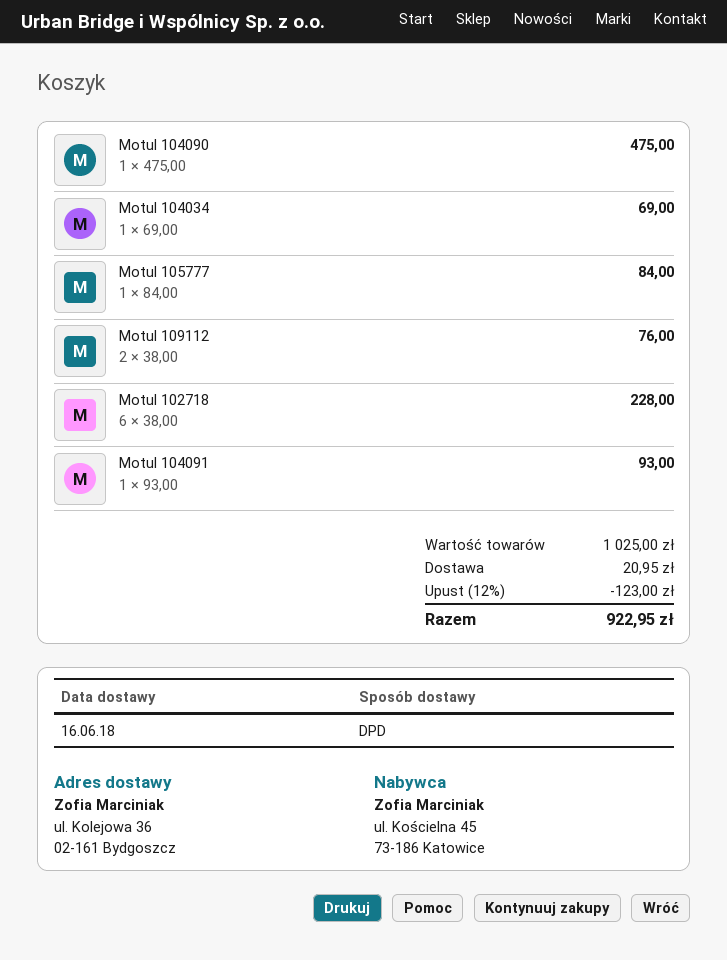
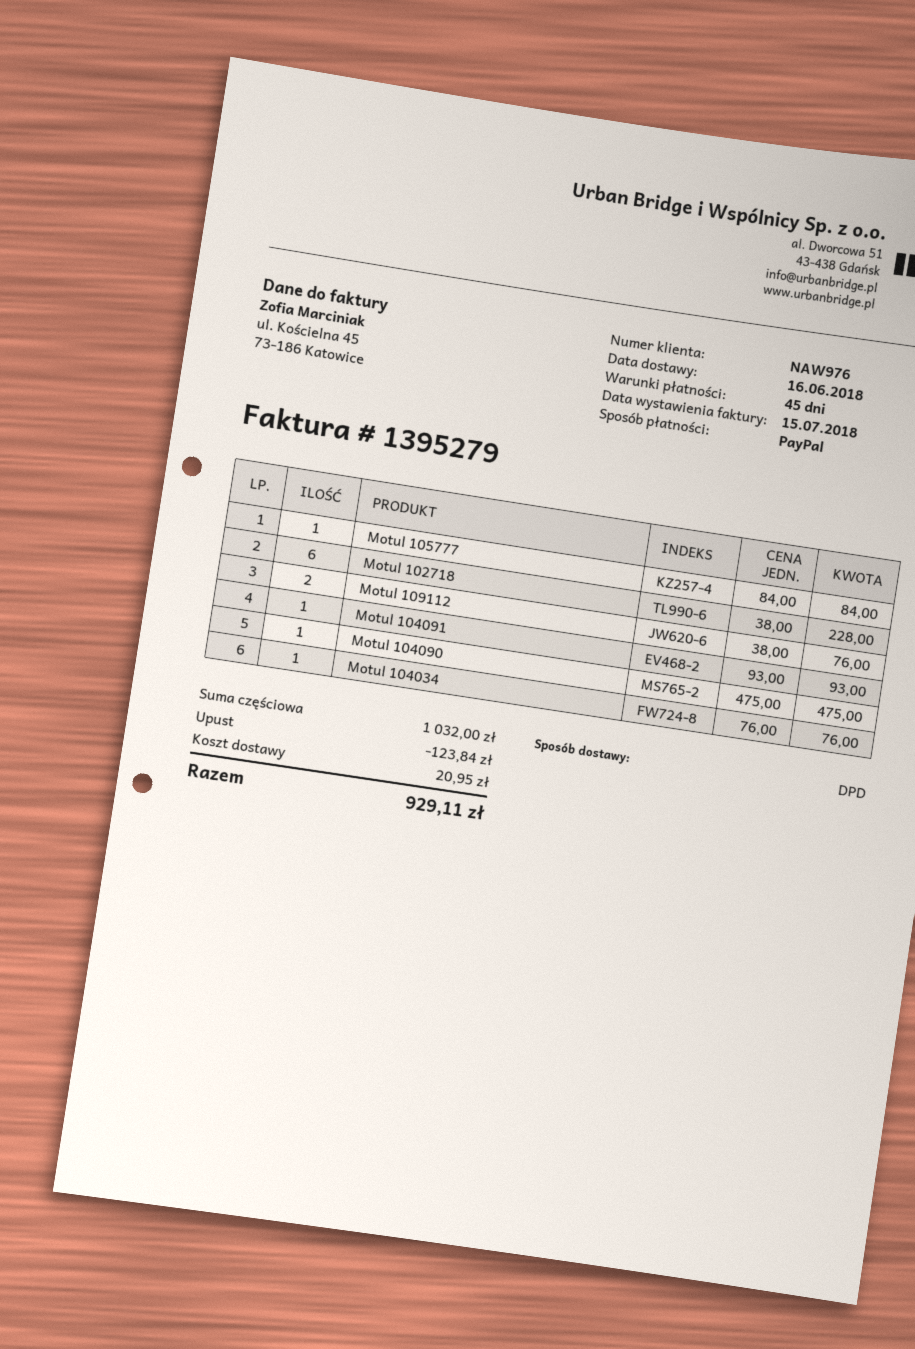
Motul 104034: 1 x 69.00 = 69.00 -> 1 x 76.00 = 76.00
subtotal: 1025.00 -> 1032.00
discount: 123.00 -> 123.84
total: 922.95 -> 929.11

